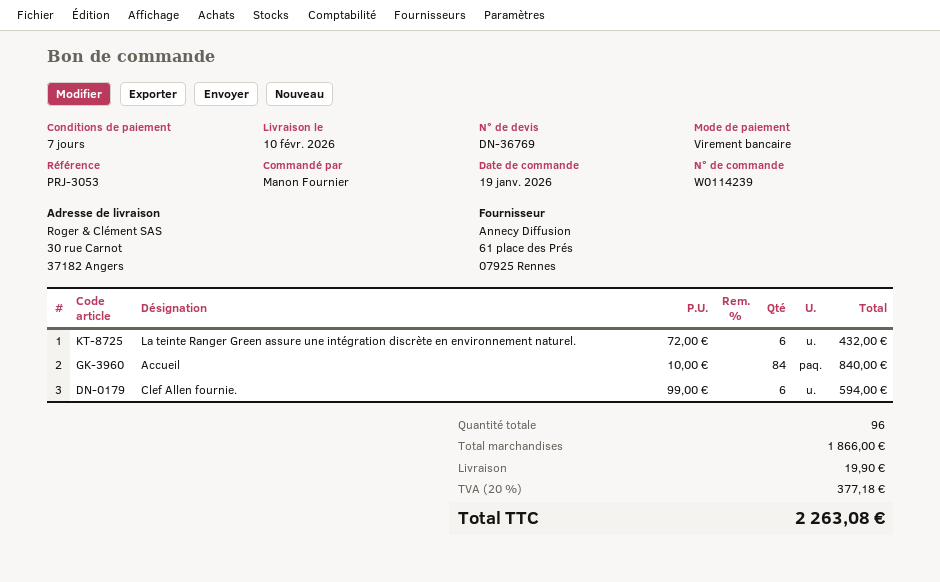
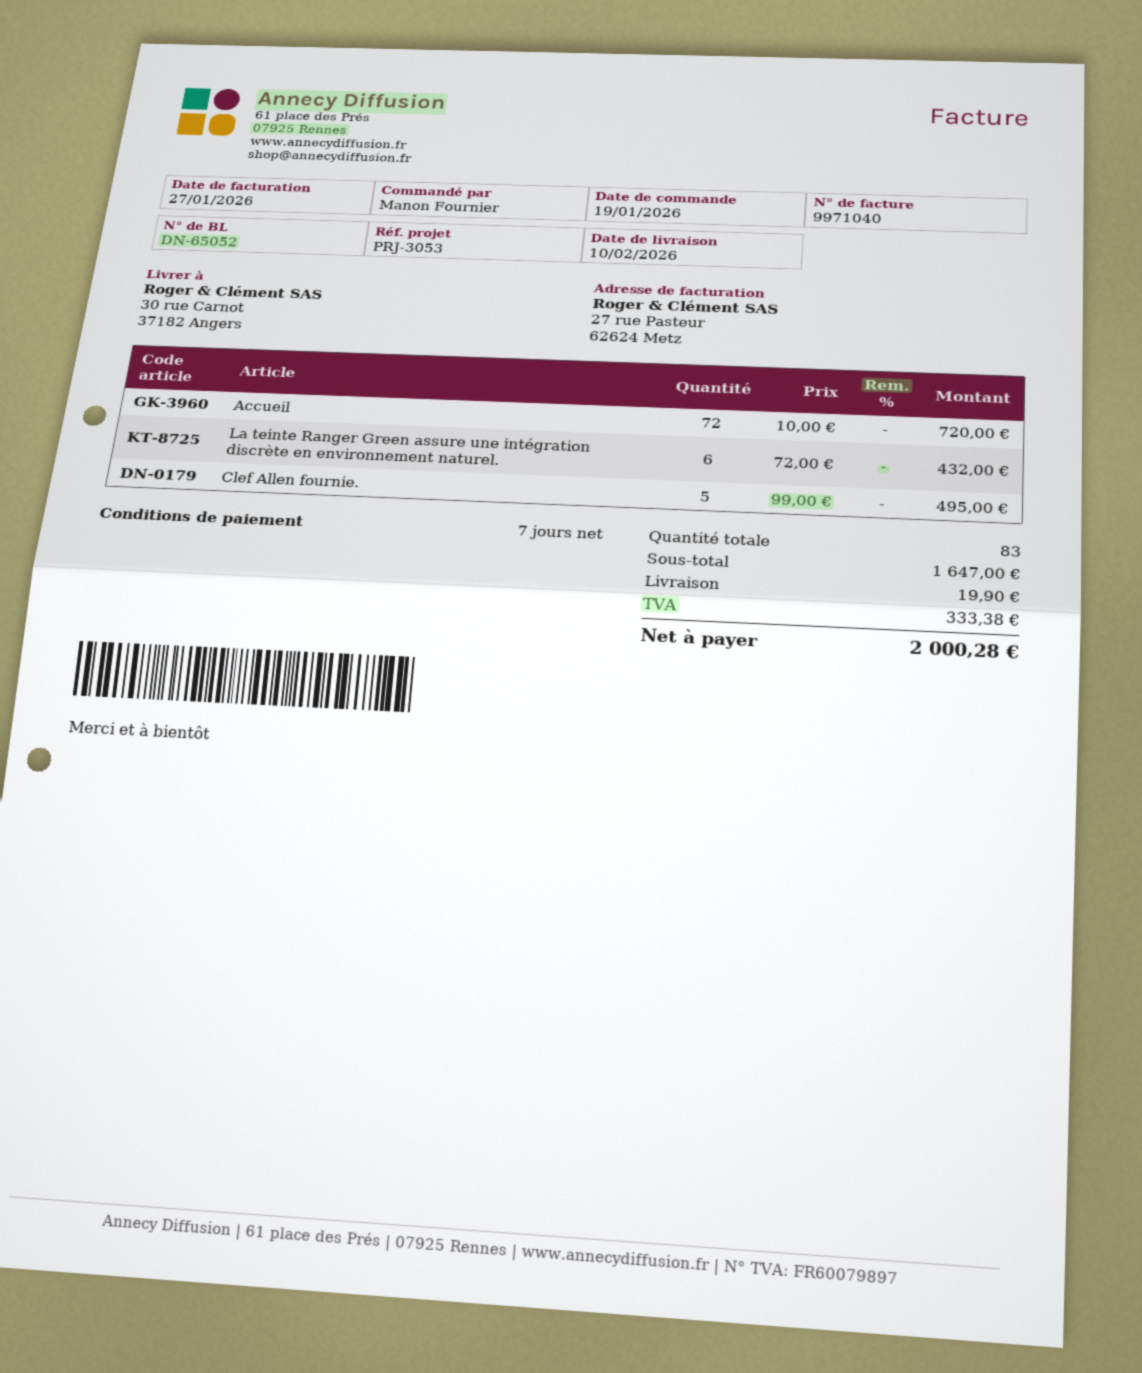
Accueil: 84 x 10.00 = 840.00 -> 72 x 10.00 = 720.00
Clef Allen fournie.: 6 x 99.00 = 594.00 -> 5 x 99.00 = 495.00
total quantity: 96 -> 83
subtotal: 1866.00 -> 1647.00
tax: 377.18 -> 333.38
total: 2263.08 -> 2000.28

